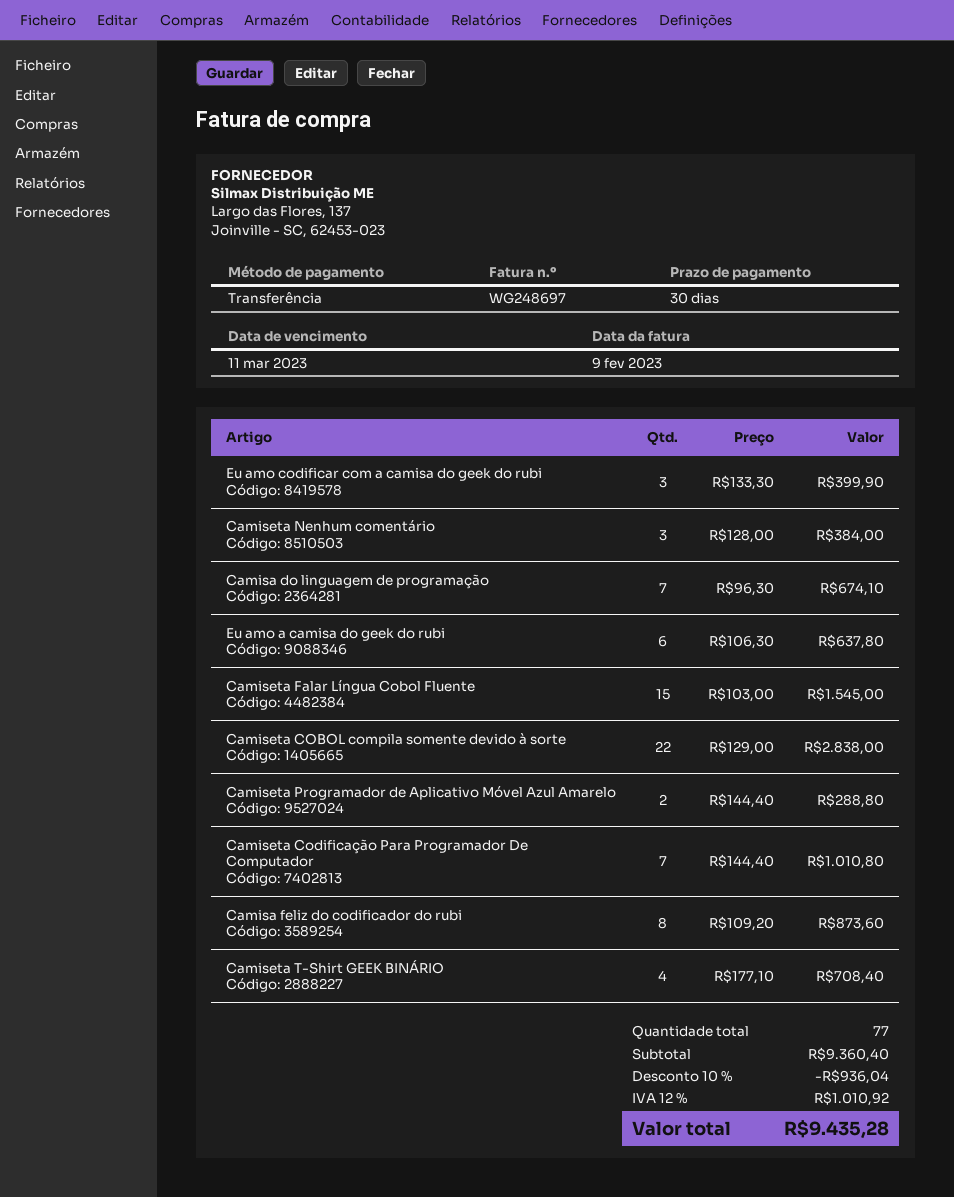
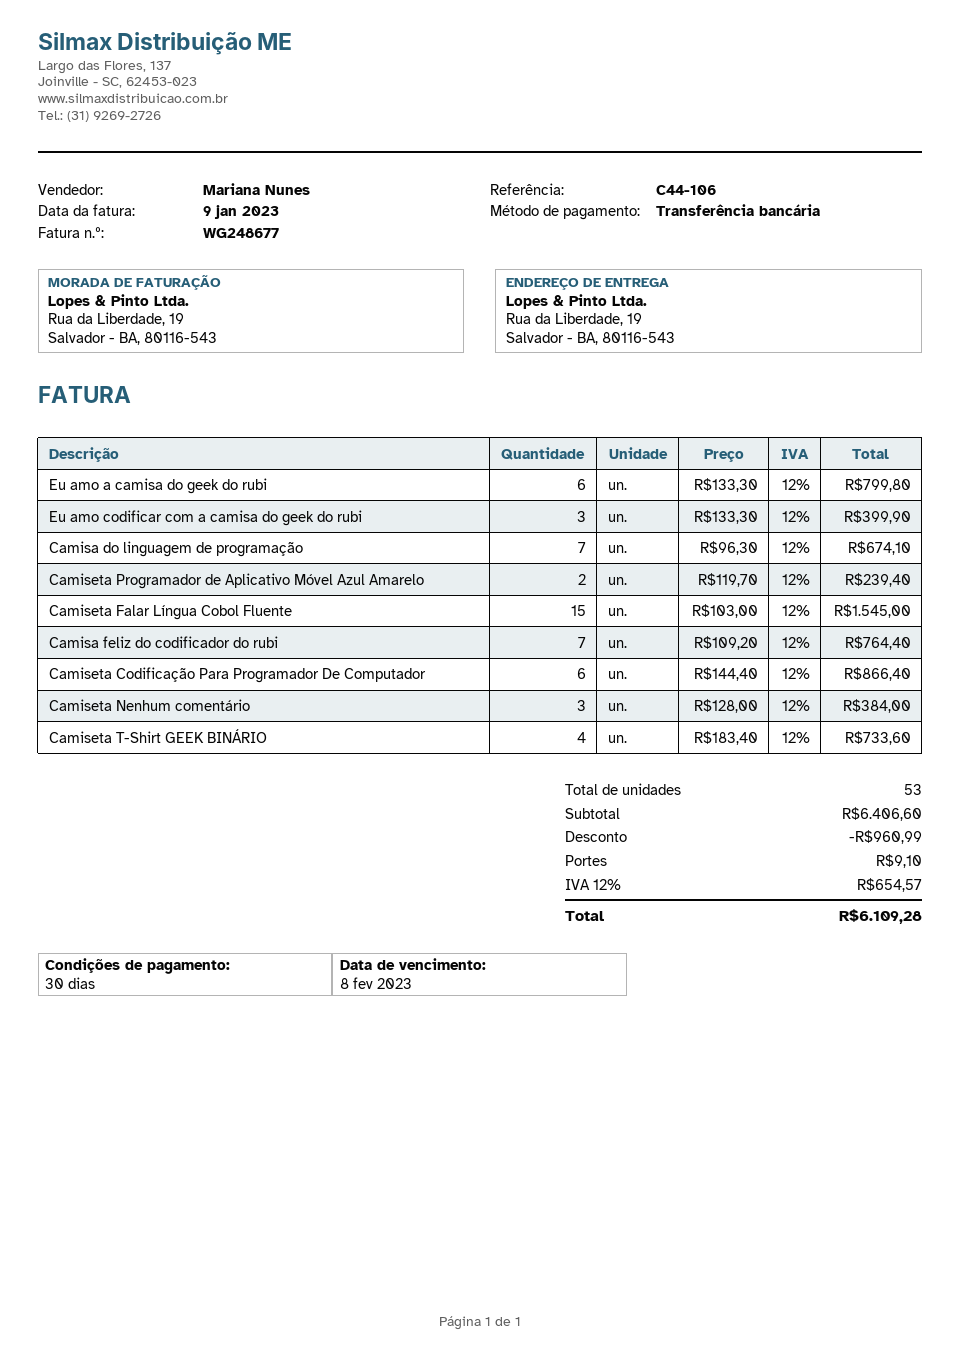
invoice number: WG248697 -> WG248677
invoice date: 2023-02-09 -> 2023-01-09
due date: 2023-03-11 -> 2023-02-08
Eu amo a camisa do geek do rubi: 6 x 106.30 = 637.80 -> 6 x 133.30 = 799.80
Camiseta COBOL compila somente devido à sorte: 22 x 129.00 = 2838.00 -> none
Camiseta Programador de Aplicativo Móvel Azul Amarelo: 2 x 144.40 = 288.80 -> 2 x 119.70 = 239.40
Camiseta Codificação Para Programador De Computador: 7 x 144.40 = 1010.80 -> 6 x 144.40 = 866.40
Camisa feliz do codificador do rubi: 8 x 109.20 = 873.60 -> 7 x 109.20 = 764.40
Camiseta T-Shirt GEEK BINÁRIO: 4 x 177.10 = 708.40 -> 4 x 183.40 = 733.60
total quantity: 77 -> 53
subtotal: 9360.40 -> 6406.60
discount: 936.04 -> 960.99
shipping: none -> 9.10
tax: 12% = 1010.92 -> 12% = 654.57
total: 9435.28 -> 6109.28

